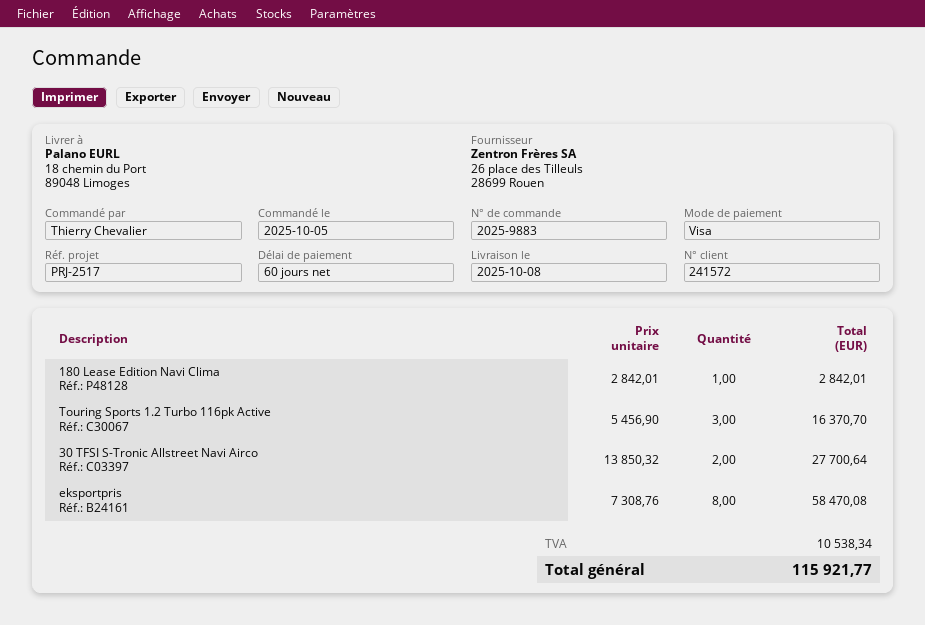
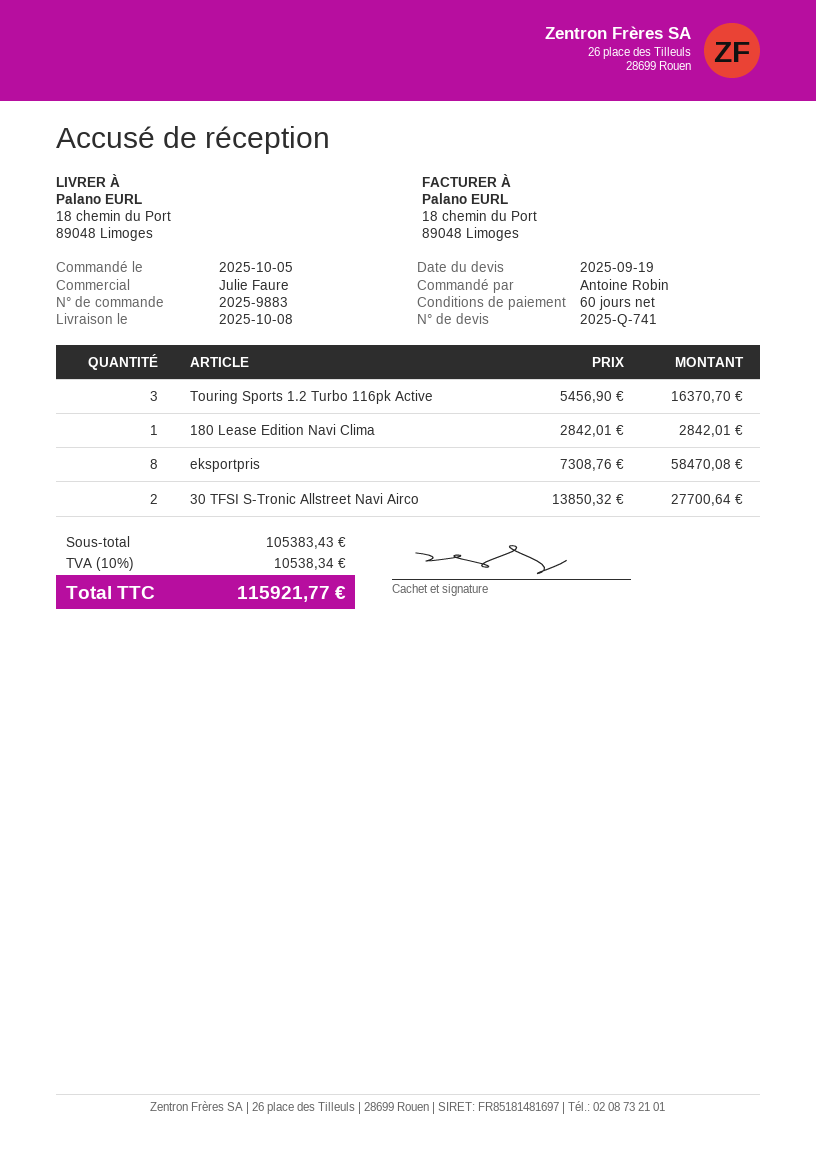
ordered by: Thierry Chevalier -> Antoine Robin

